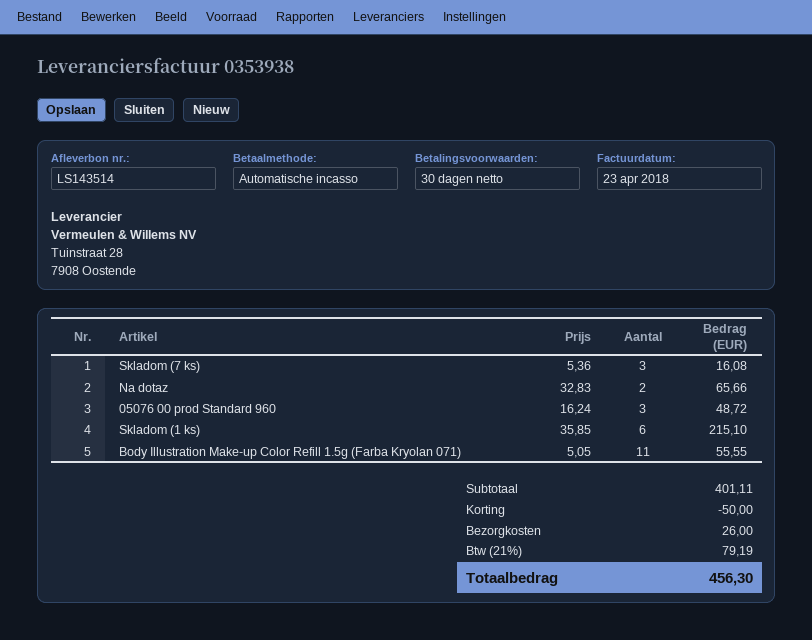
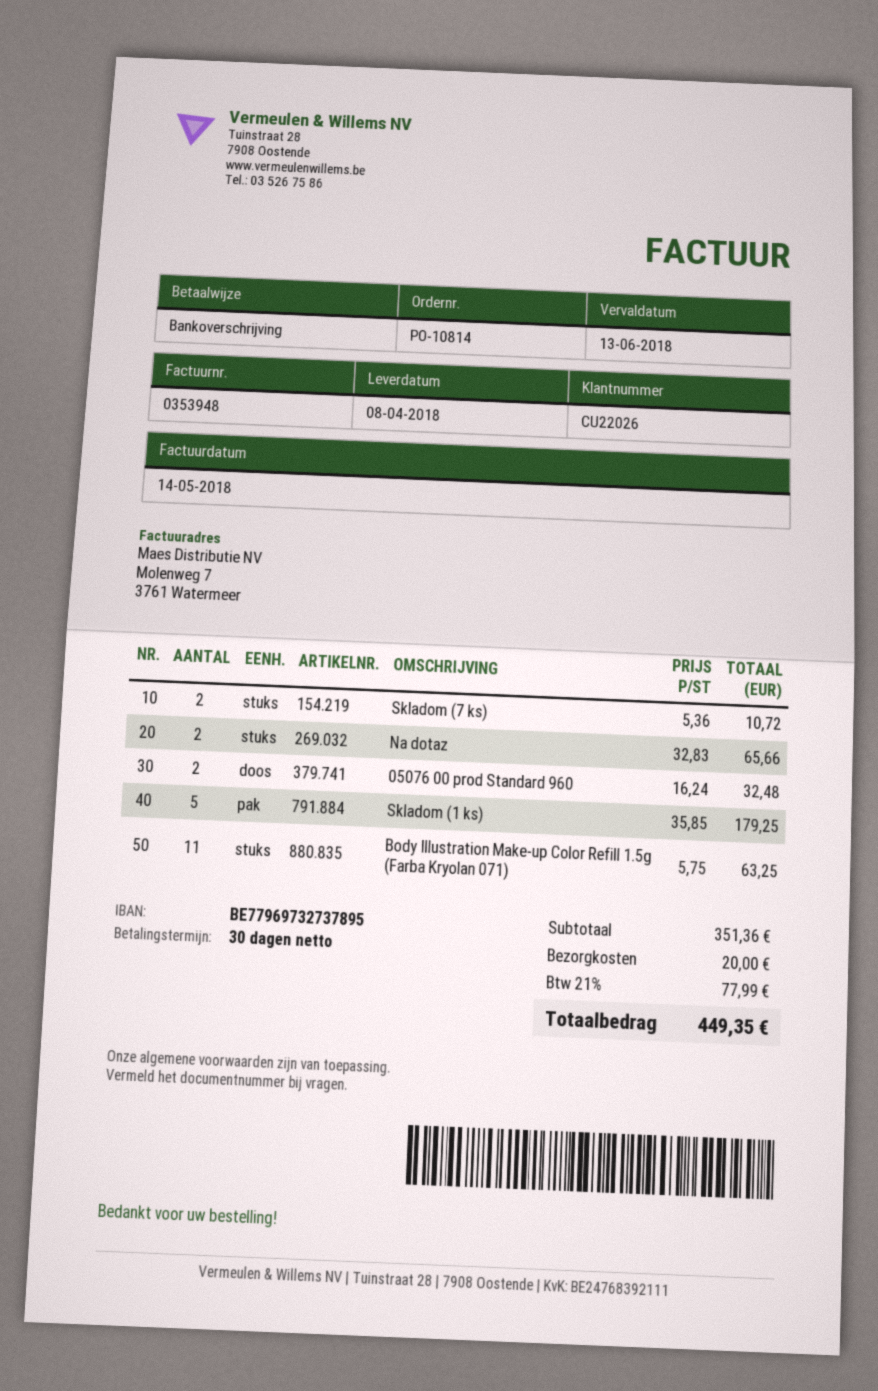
invoice number: 0353938 -> 0353948
invoice date: 2018-04-23 -> 2018-05-14
payment method: direct debit -> bank transfer
Skladom (7 ks): 3 x 5.36 = 16.08 -> 2 x 5.36 = 10.72
05076 00 prod Standard 960: 3 x 16.24 = 48.72 -> 2 x 16.24 = 32.48
Skladom (1 ks): 6 x 35.85 = 215.10 -> 5 x 35.85 = 179.25
Body Illustration Make-up Color Refill 1.5g (Farba Kryolan 071): 11 x 5.05 = 55.55 -> 11 x 5.75 = 63.25
subtotal: 401.11 -> 351.36
discount: 50.00 -> none
shipping: 26.00 -> 20.00
tax: 21% = 79.19 -> 21% = 77.99
total: 456.30 -> 449.35

